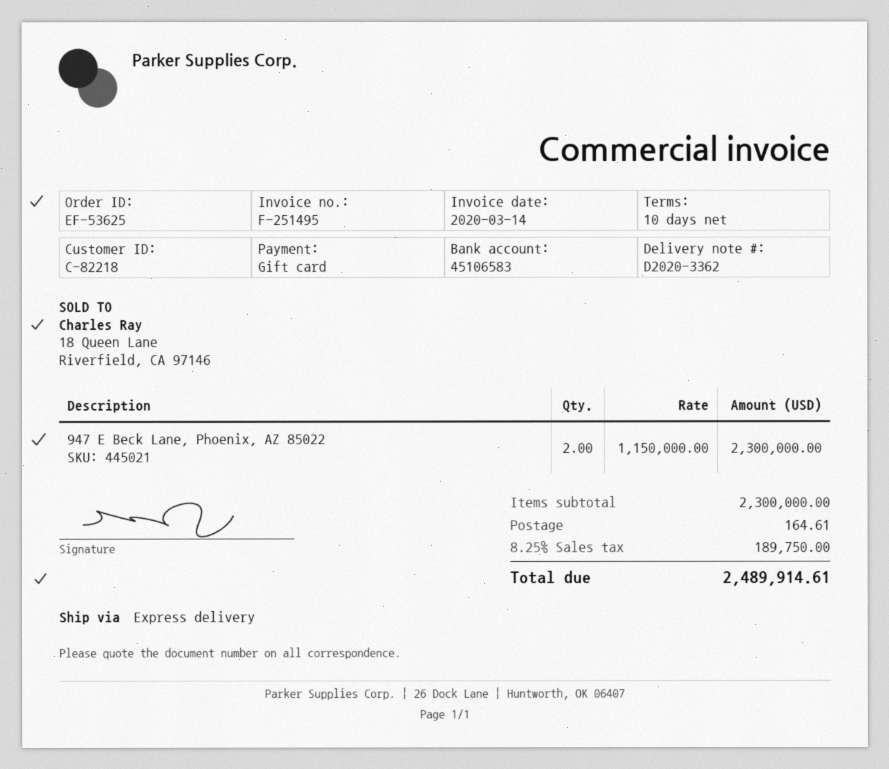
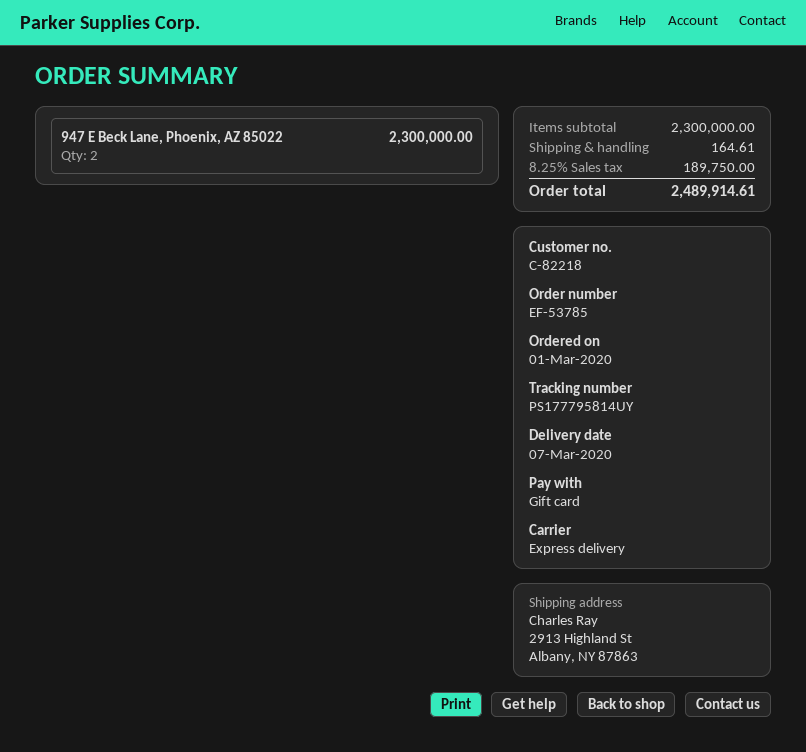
order number: EF-53625 -> EF-53785

